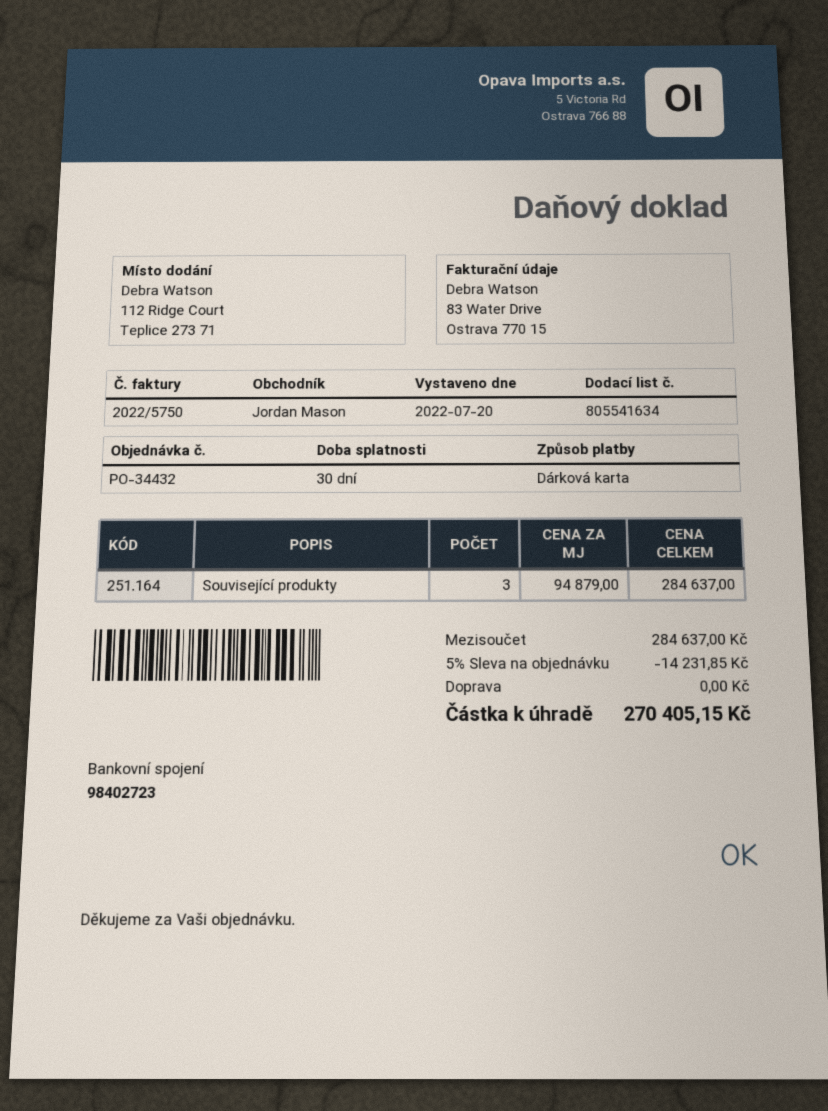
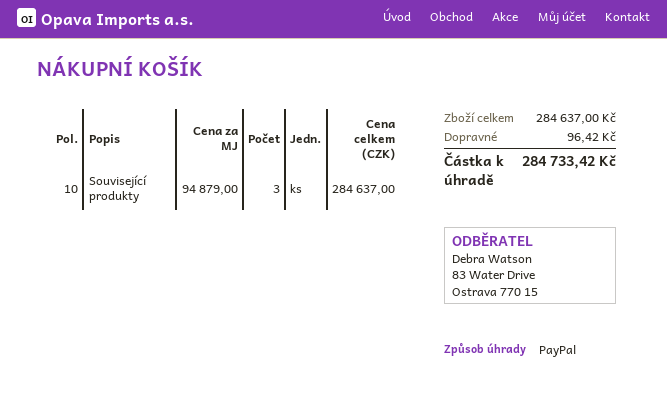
payment method: gift card -> PayPal
discount: 5% = 14231.85 -> none
shipping: 0.00 -> 96.42
total: 270405.15 -> 284733.42

